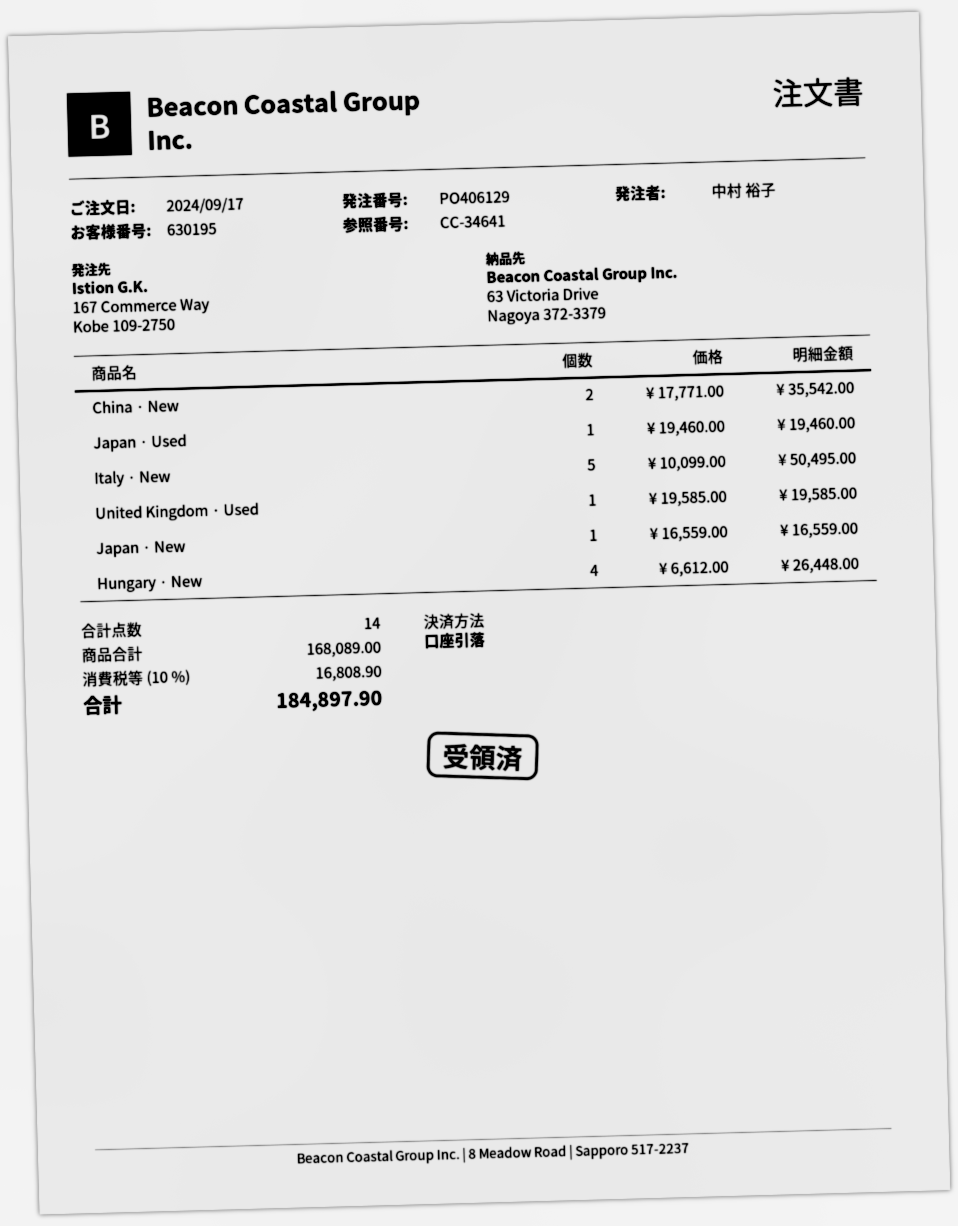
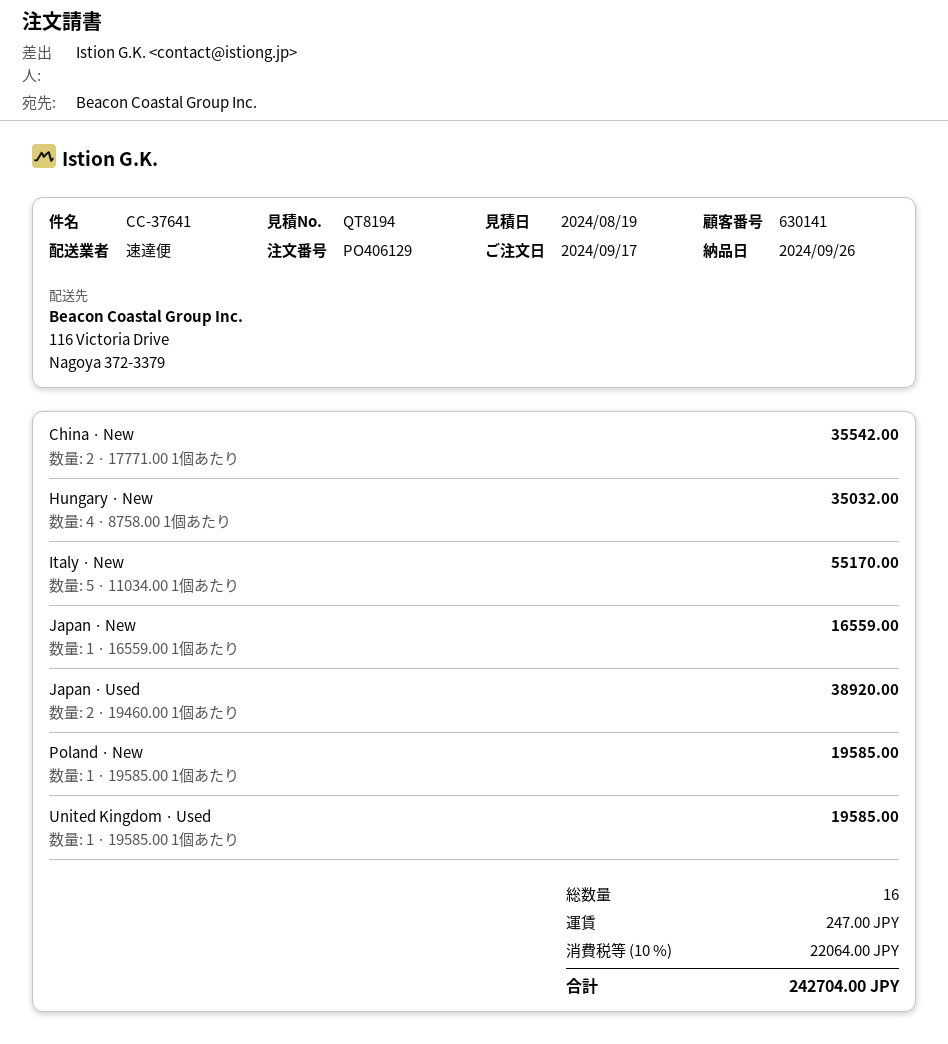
customer number: 630195 -> 630141
reference: CC-34641 -> CC-37641
ship to: 63 Victoria Drive, Nagoya 372-3379 -> 116 Victoria Drive, Nagoya 372-3379
Japan · Used: 1 x 19460.00 = 19460.00 -> 2 x 19460.00 = 38920.00
Italy · New: 5 x 10099.00 = 50495.00 -> 5 x 11034.00 = 55170.00
Hungary · New: 4 x 6612.00 = 26448.00 -> 4 x 8758.00 = 35032.00
Poland · New: none -> 1 x 19585.00 = 19585.00
total quantity: 14 -> 16
shipping: none -> 247.00
tax: 10% = 16808.90 -> 10% = 22064.00
total: 184897.90 -> 242704.00

